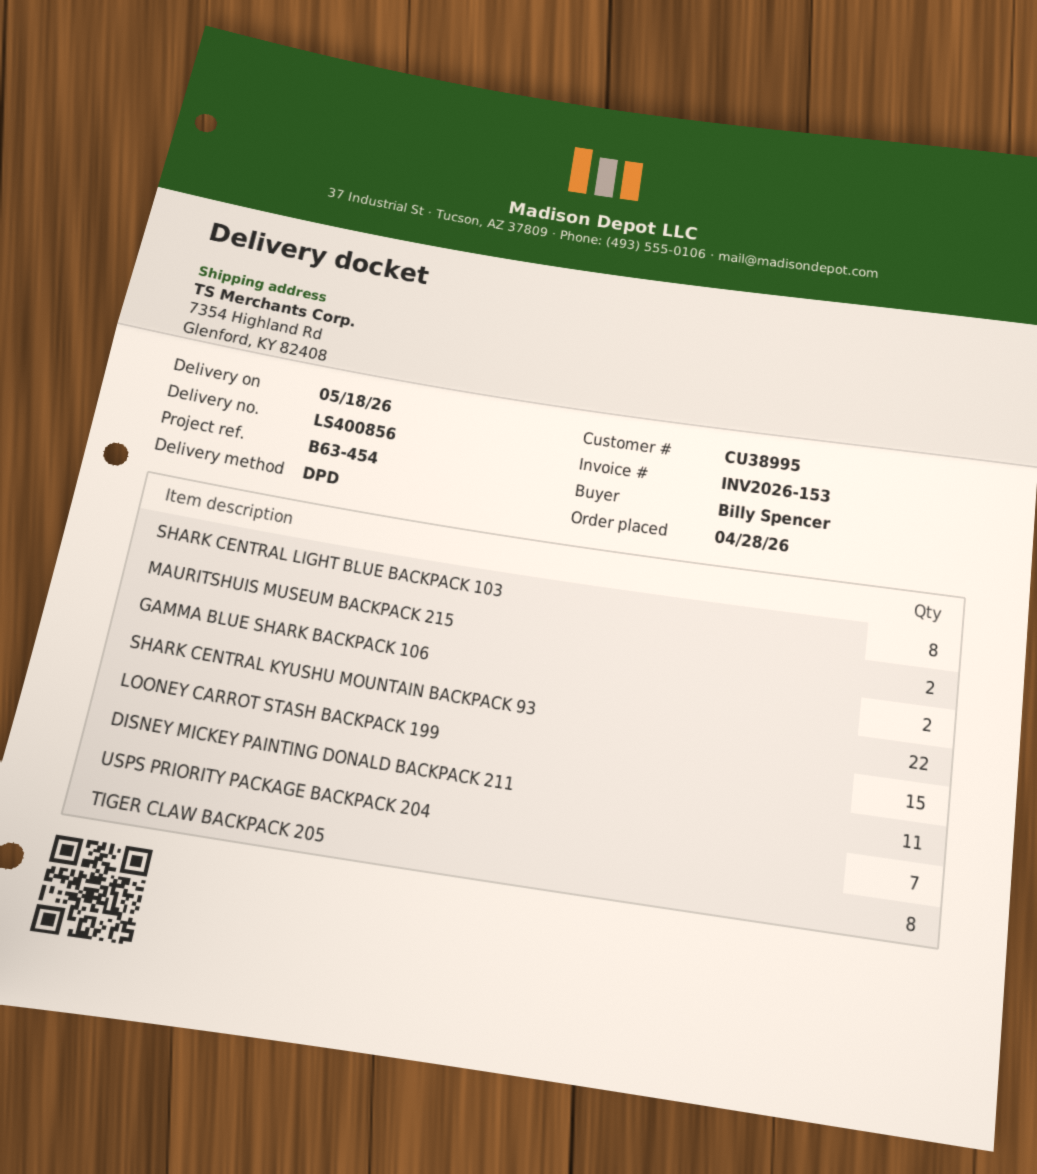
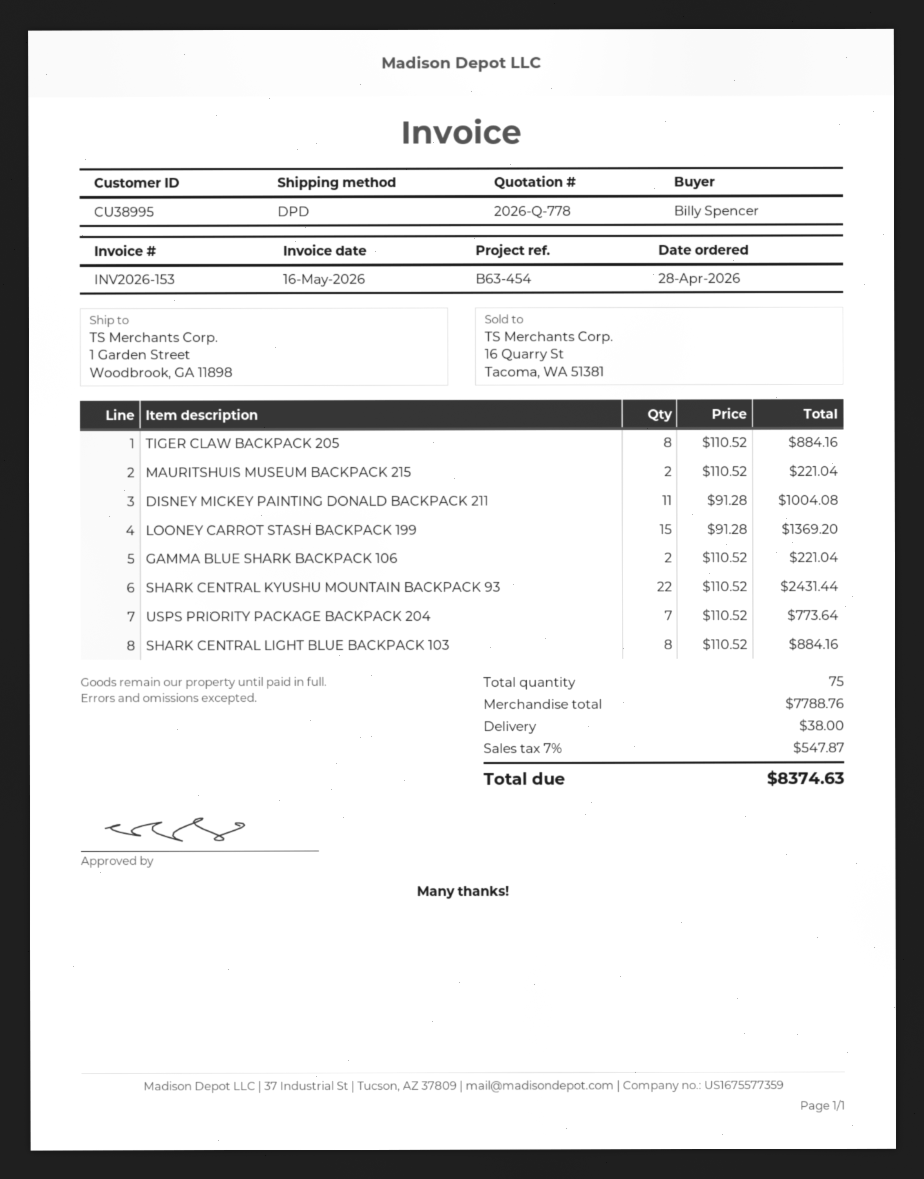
ship to: 7354 Highland Rd, Glenford, KY 82408 -> 1 Garden Street, Woodbrook, GA 11898

